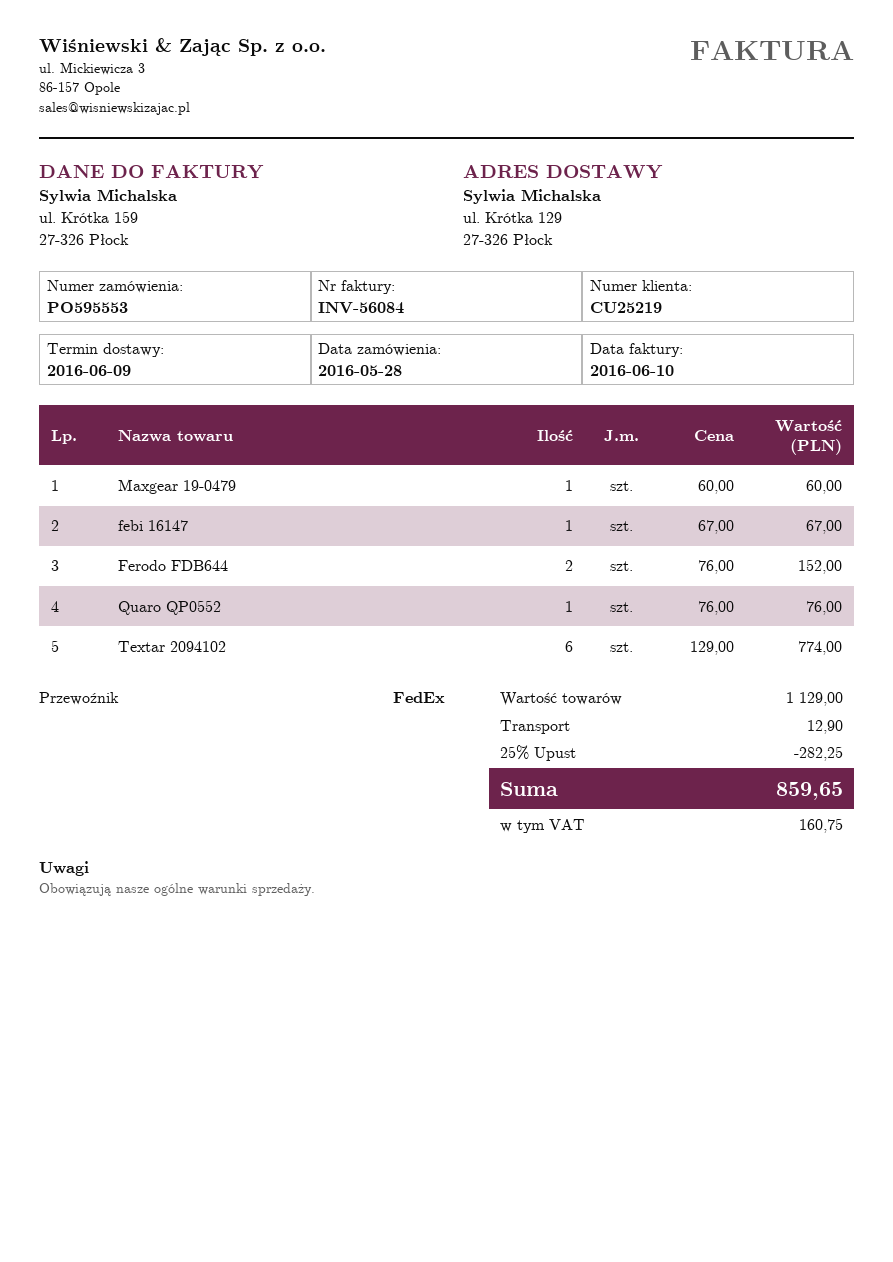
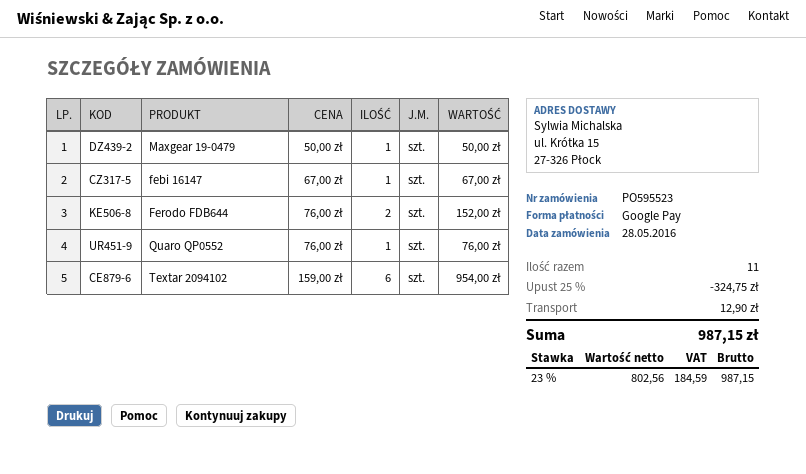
order number: PO595553 -> PO595523
ship to: ul. Krótka 129, 27-326 Płock -> ul. Krótka 15, 27-326 Płock
Maxgear 19-0479: 1 x 60.00 = 60.00 -> 1 x 50.00 = 50.00
Textar 2094102: 6 x 129.00 = 774.00 -> 6 x 159.00 = 954.00
discount: 25% = 282.25 -> 25% = 324.75
tax: 160.75 -> 184.59
total: 859.65 -> 987.15

